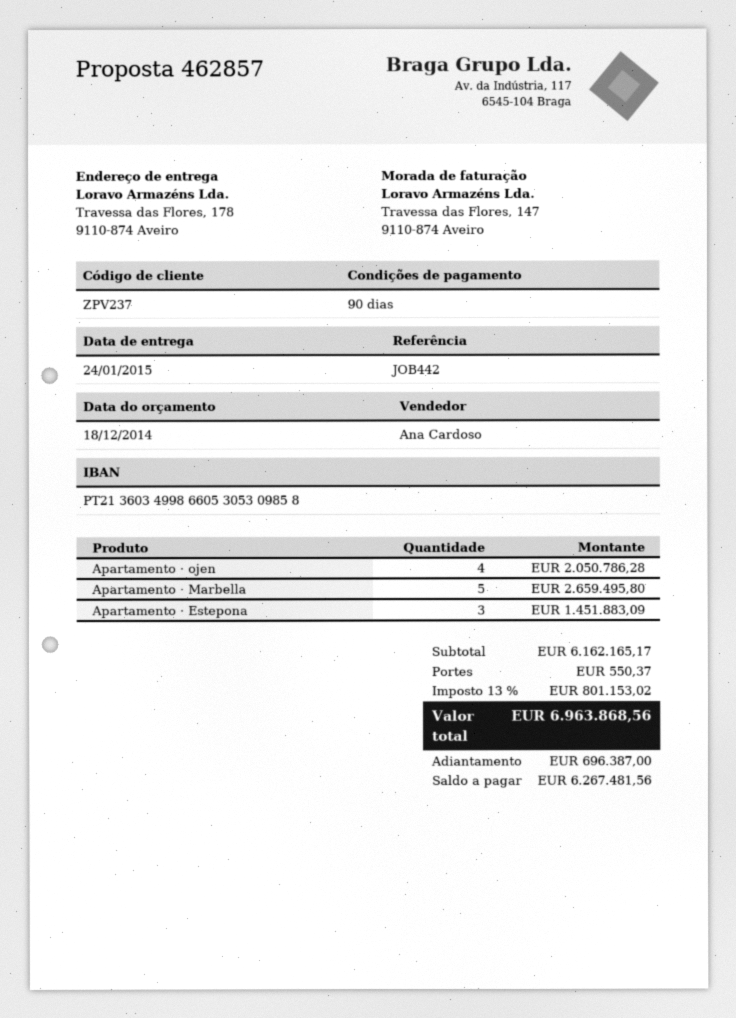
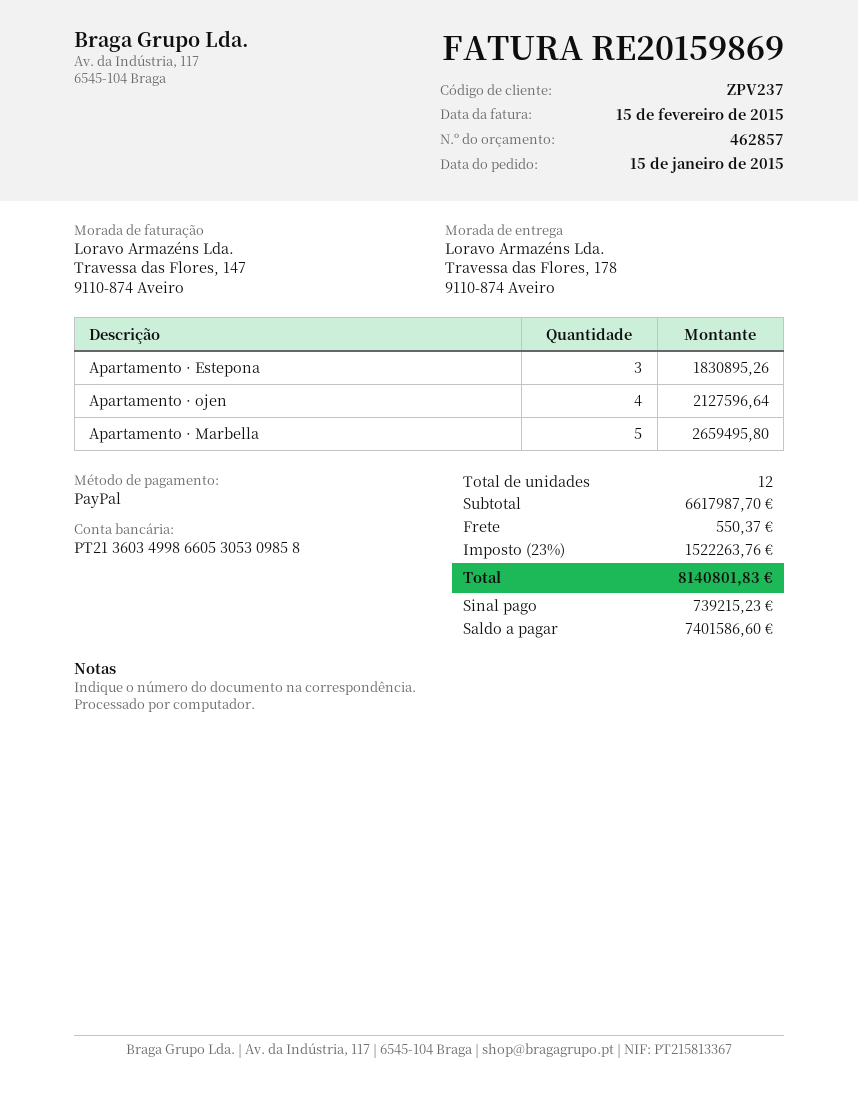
Apartamento · ojen: 4 for 2050786.28 -> 4 for 2127596.64
Apartamento · Estepona: 3 for 1451883.09 -> 3 for 1830895.26
subtotal: 6162165.17 -> 6617987.70
tax: 13% = 801153.02 -> 23% = 1522263.76
total: 6963868.56 -> 8140801.83
deposit: 696387.00 -> 739215.23
balance: 6267481.56 -> 7401586.60

